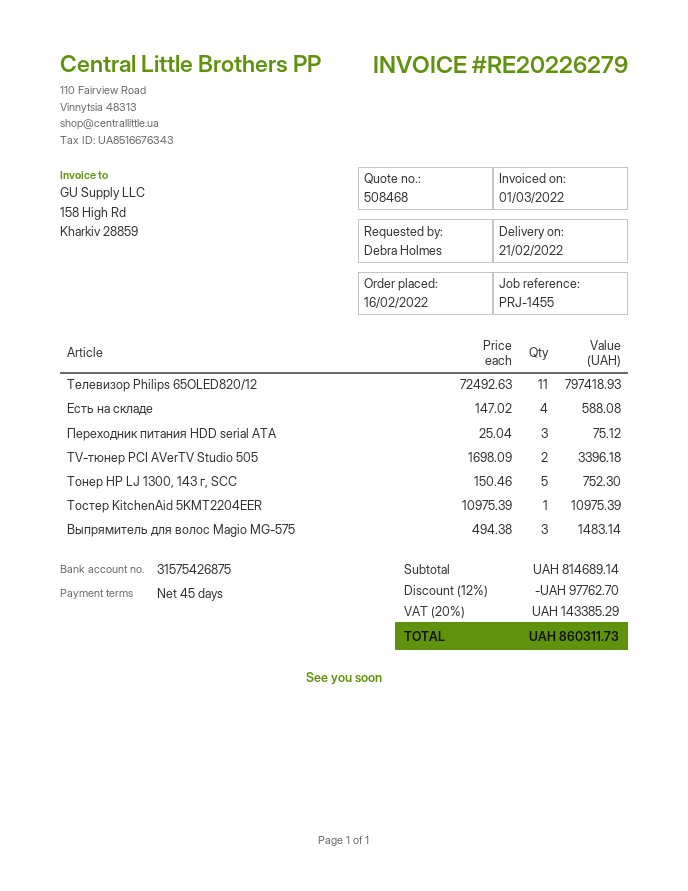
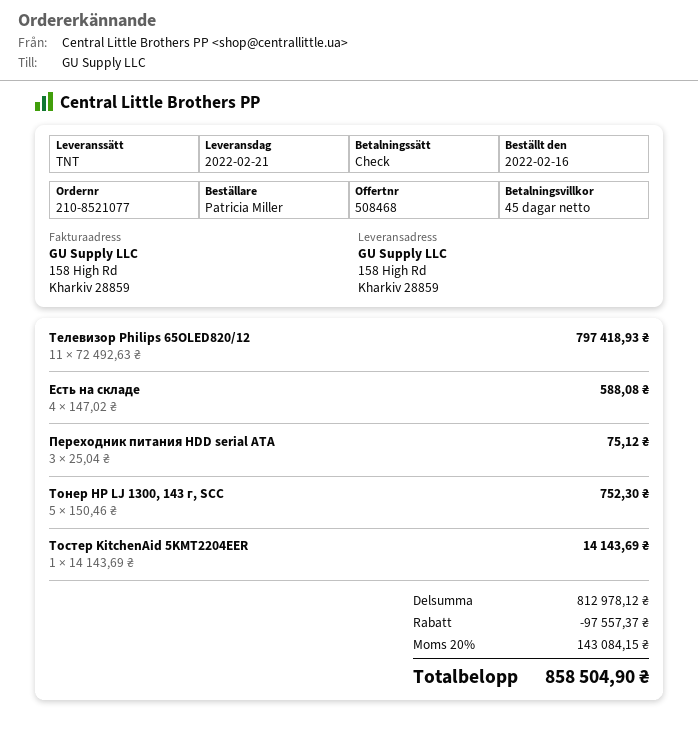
ordered by: Debra Holmes -> Patricia Miller
TV-тюнер PCI AVerTV Studio 505: 2 x 1698.09 = 3396.18 -> none
Тостер KitchenAid 5KMT2204EER: 1 x 10975.39 = 10975.39 -> 1 x 14143.69 = 14143.69
Выпрямитель для волос Magio MG-575: 3 x 494.38 = 1483.14 -> none
subtotal: 814689.14 -> 812978.12
discount: 97762.70 -> 97557.37
tax: 20% = 143385.29 -> 20% = 143084.15
total: 860311.73 -> 858504.90

